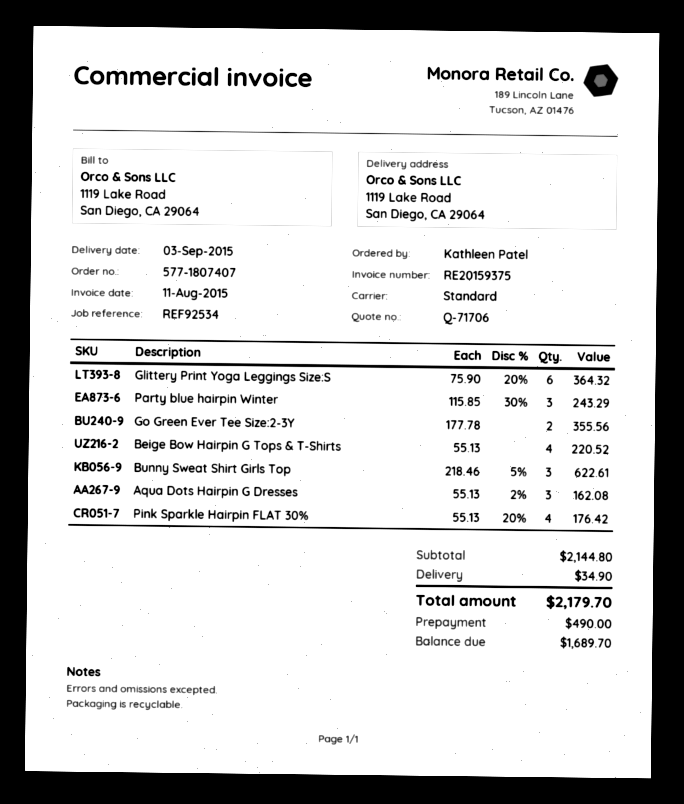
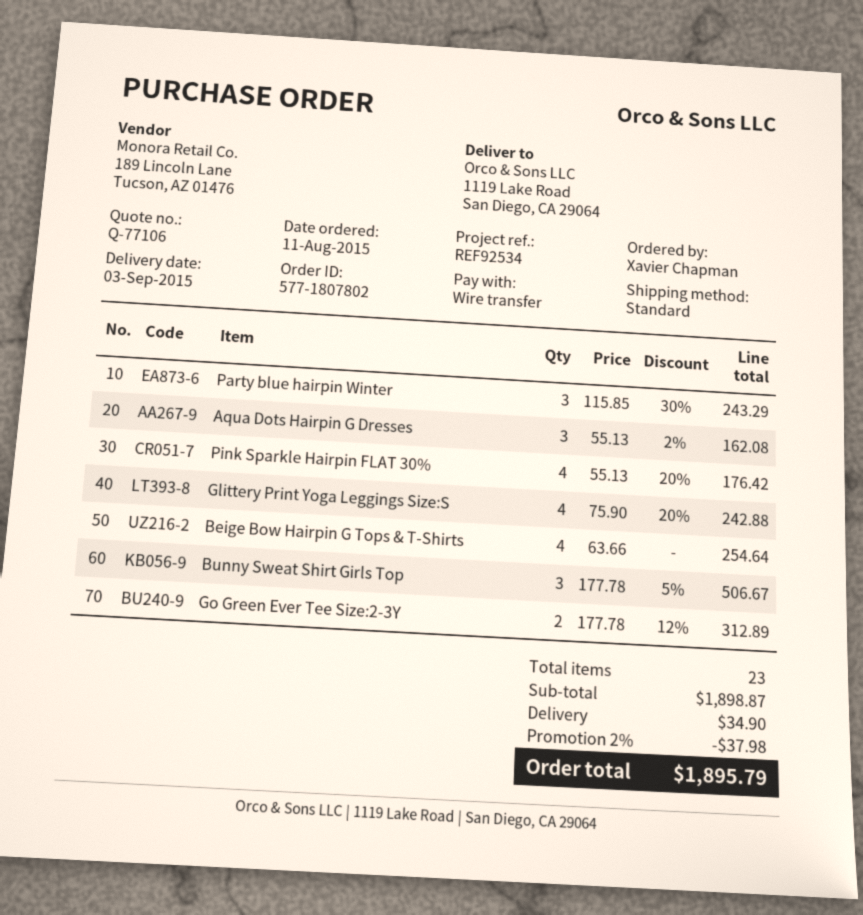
quote number: Q-71706 -> Q-77106
order number: 577-1807407 -> 577-1807802
ordered by: Kathleen Patel -> Xavier Chapman
Glittery Print Yoga Leggings Size:S: 6 x 75.90 - 20% = 364.32 -> 4 x 75.90 - 20% = 242.88
Go Green Ever Tee Size:2-3Y: 2 x 177.78 = 355.56 -> 2 x 177.78 - 12% = 312.89
Beige Bow Hairpin G Tops & T-Shirts: 4 x 55.13 = 220.52 -> 4 x 63.66 = 254.64
Bunny Sweat Shirt Girls Top: 3 x 218.46 - 5% = 622.61 -> 3 x 177.78 - 5% = 506.67
subtotal: 2144.80 -> 1898.87
discount: none -> 2% = 37.98
total: 2179.70 -> 1895.79

